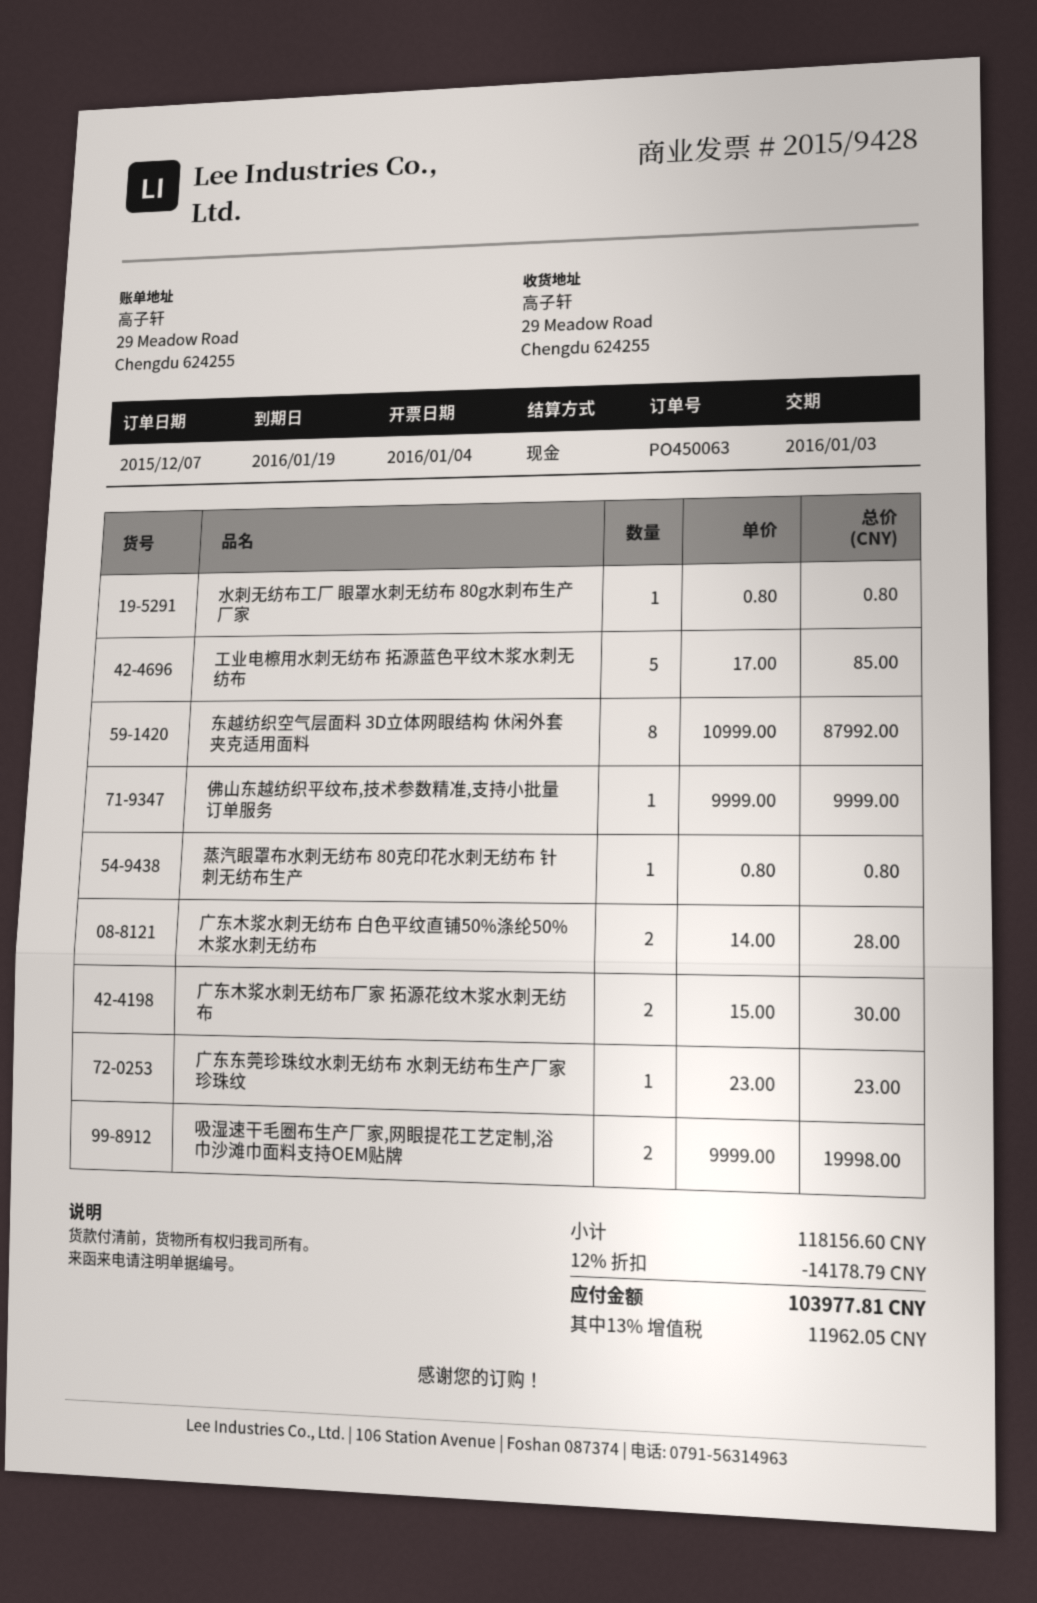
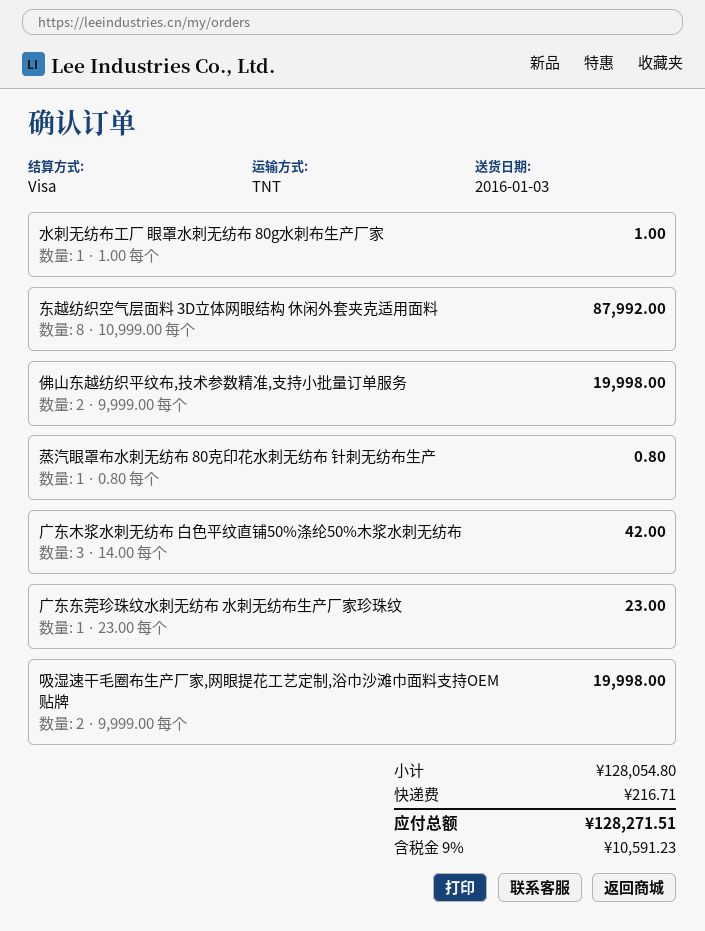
payment method: cash -> Visa
水刺无纺布工厂 眼罩水刺无纺布 80g水刺布生产厂家: 1 x 0.80 = 0.80 -> 1 x 1.00 = 1.00
工业电檫用水刺无纺布 拓源蓝色平纹木浆水刺无纺布: 5 x 17.00 = 85.00 -> none
佛山东越纺织平纹布,技术参数精准,支持小批量订单服务: 1 x 9999.00 = 9999.00 -> 2 x 9999.00 = 19998.00
广东木浆水刺无纺布 白色平纹直铺50%涤纶50%木浆水刺无纺布: 2 x 14.00 = 28.00 -> 3 x 14.00 = 42.00
广东木浆水刺无纺布厂家 拓源花纹木浆水刺无纺布: 2 x 15.00 = 30.00 -> none
subtotal: 118156.60 -> 128054.80
discount: 12% = 14178.79 -> none
shipping: none -> 216.71
tax: 13% = 11962.05 -> 9% = 10591.23
total: 103977.81 -> 128271.51

